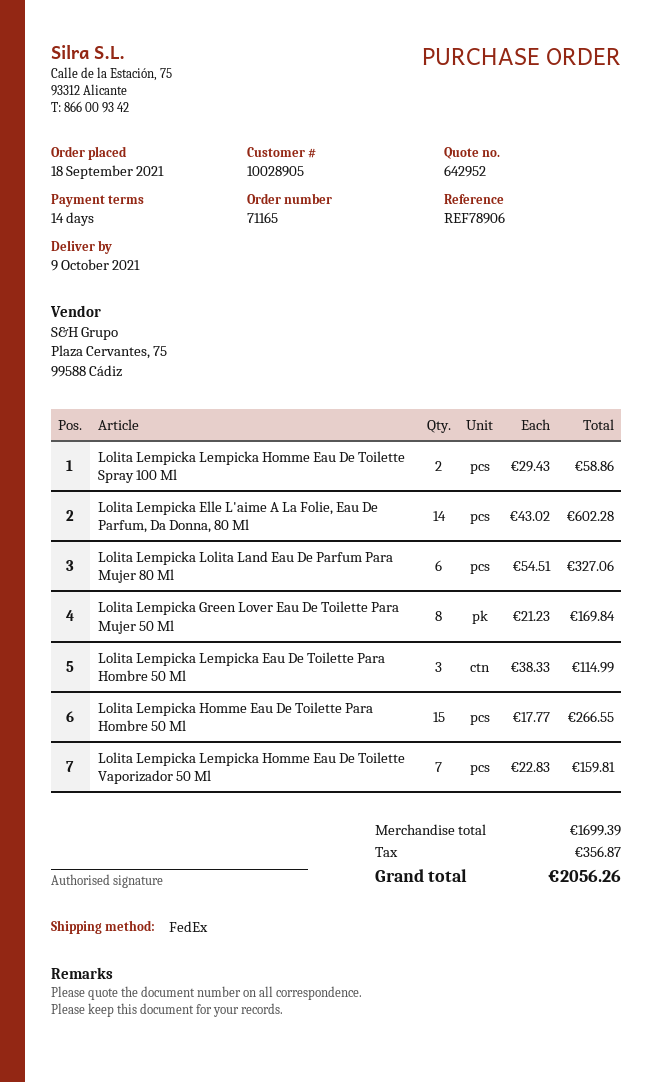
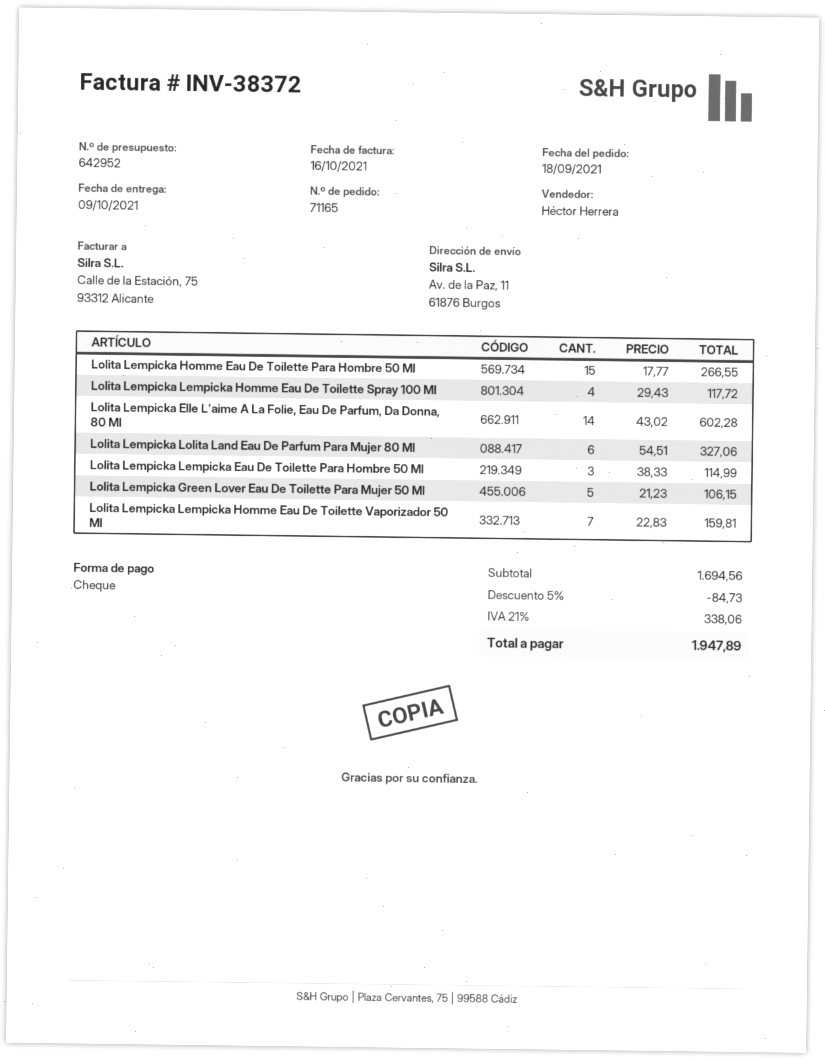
Lolita Lempicka Lempicka Homme Eau De Toilette Spray 100 Ml: 2 x 29.43 = 58.86 -> 4 x 29.43 = 117.72
Lolita Lempicka Green Lover Eau De Toilette Para Mujer 50 Ml: 8 x 21.23 = 169.84 -> 5 x 21.23 = 106.15
subtotal: 1699.39 -> 1694.56
discount: none -> 5% = 84.73
tax: 356.87 -> 338.06
total: 2056.26 -> 1947.89

